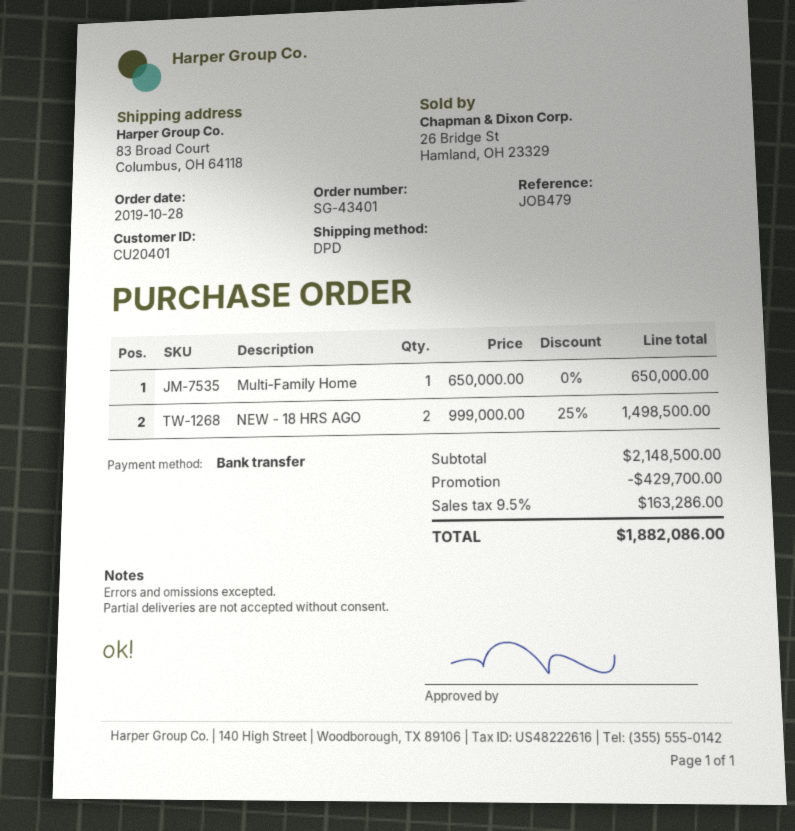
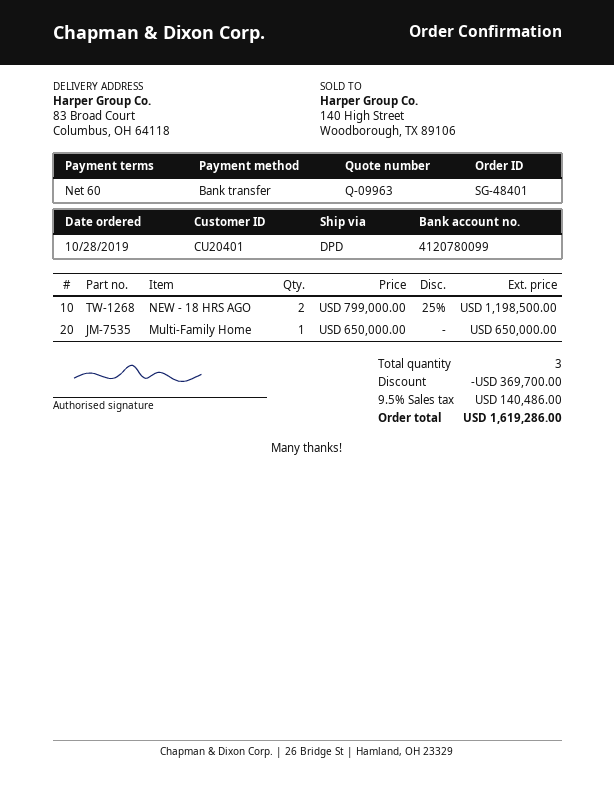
order number: SG-43401 -> SG-48401
NEW - 18 HRS AGO: 2 x 999000.00 - 25% = 1498500.00 -> 2 x 799000.00 - 25% = 1198500.00
discount: 429700.00 -> 369700.00
tax: 9.5% = 163286.00 -> 9.5% = 140486.00
total: 1882086.00 -> 1619286.00

